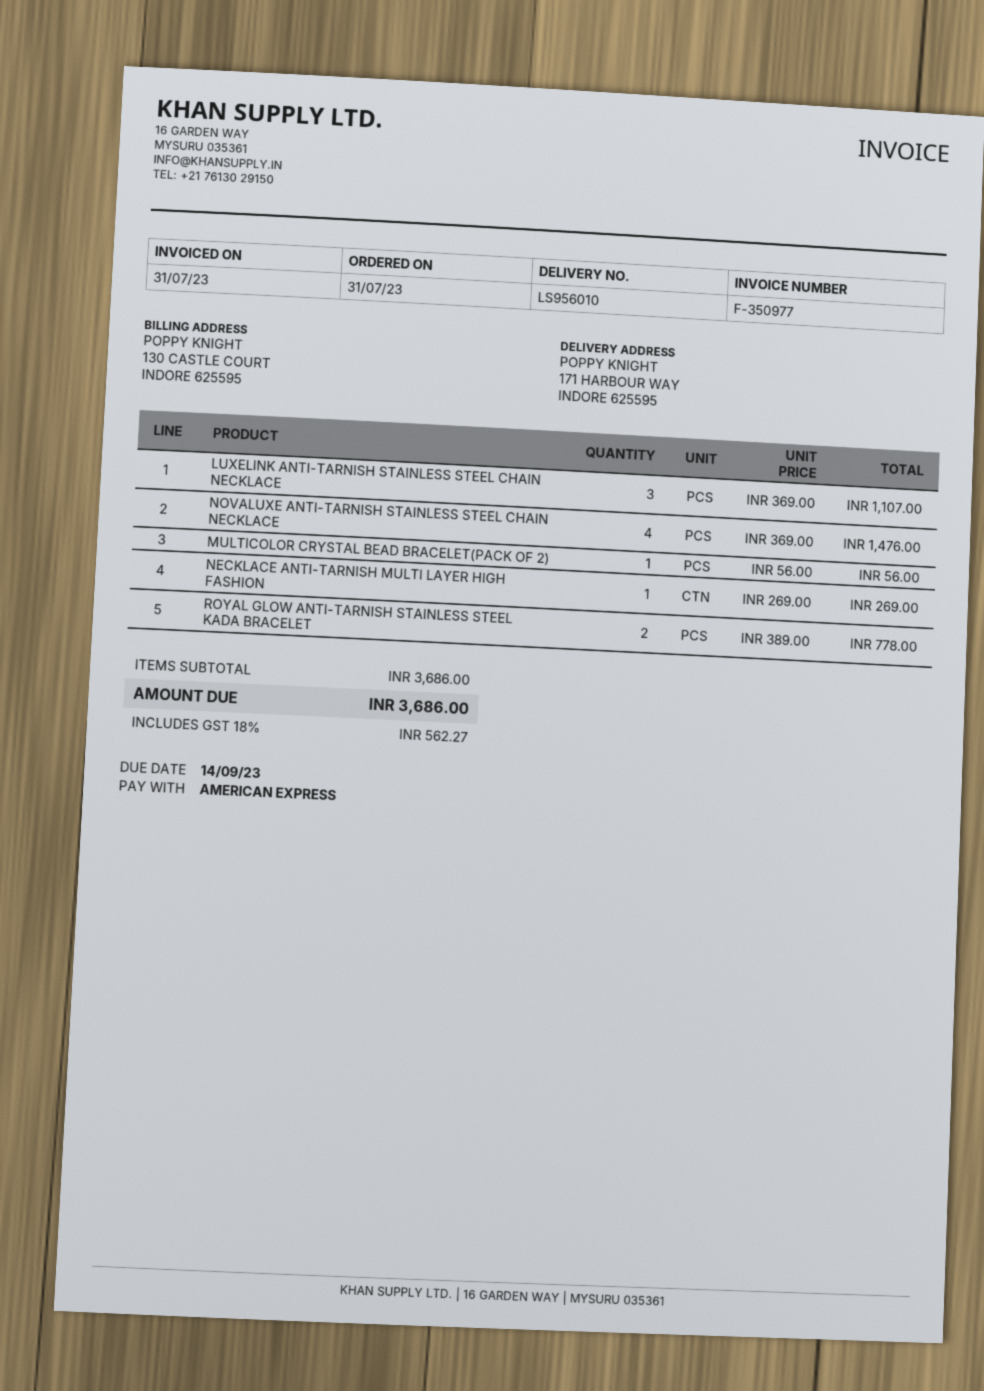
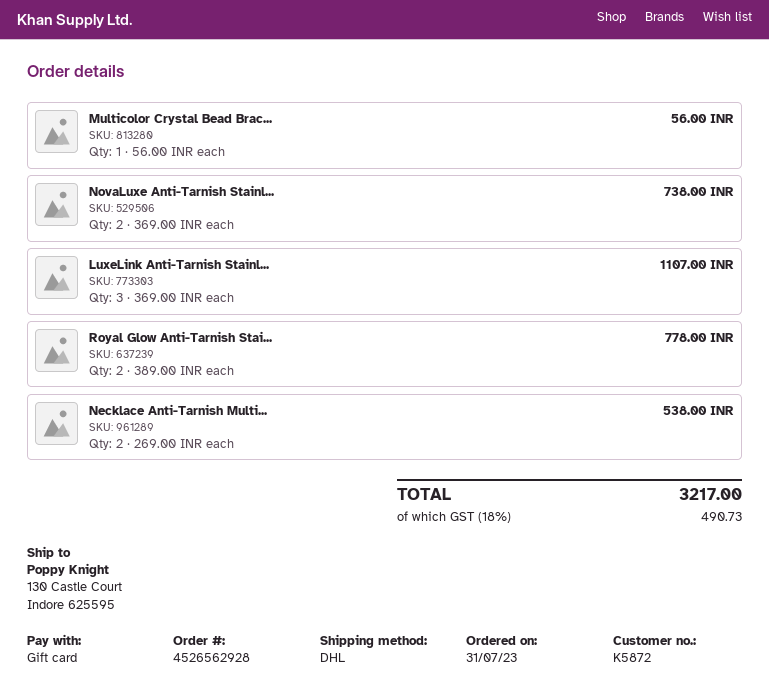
payment method: American Express -> gift card
ship to: 171 HARBOUR WAY, INDORE 625595 -> 130 Castle Court, Indore 625595
NOVALUXE ANTI-TARNISH STAINLESS STEEL CHAIN NECKLACE: 4 x 369.00 = 1476.00 -> 2 x 369.00 = 738.00
NECKLACE ANTI-TARNISH MULTI LAYER HIGH FASHION: 1 x 269.00 = 269.00 -> 2 x 269.00 = 538.00
tax: 18% = 562.27 -> 18% = 490.73
total: 3686.00 -> 3217.00

